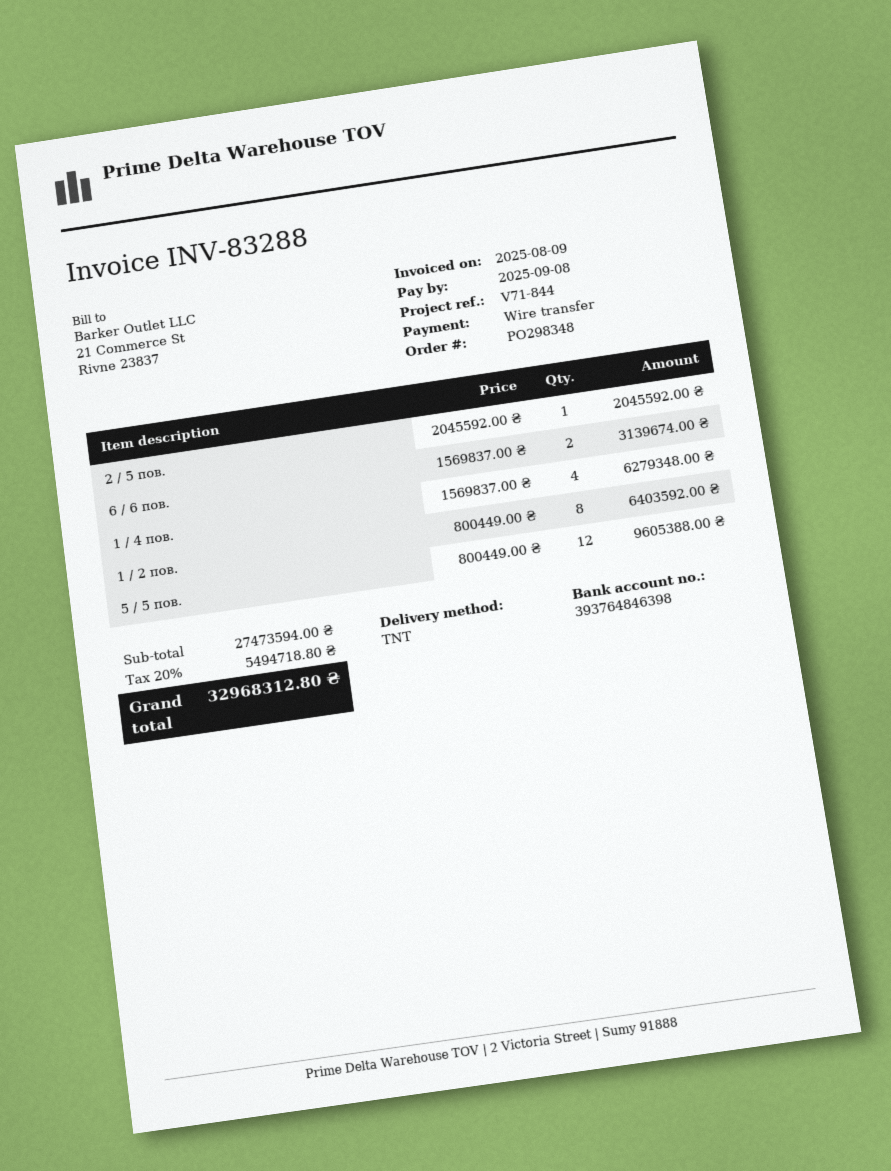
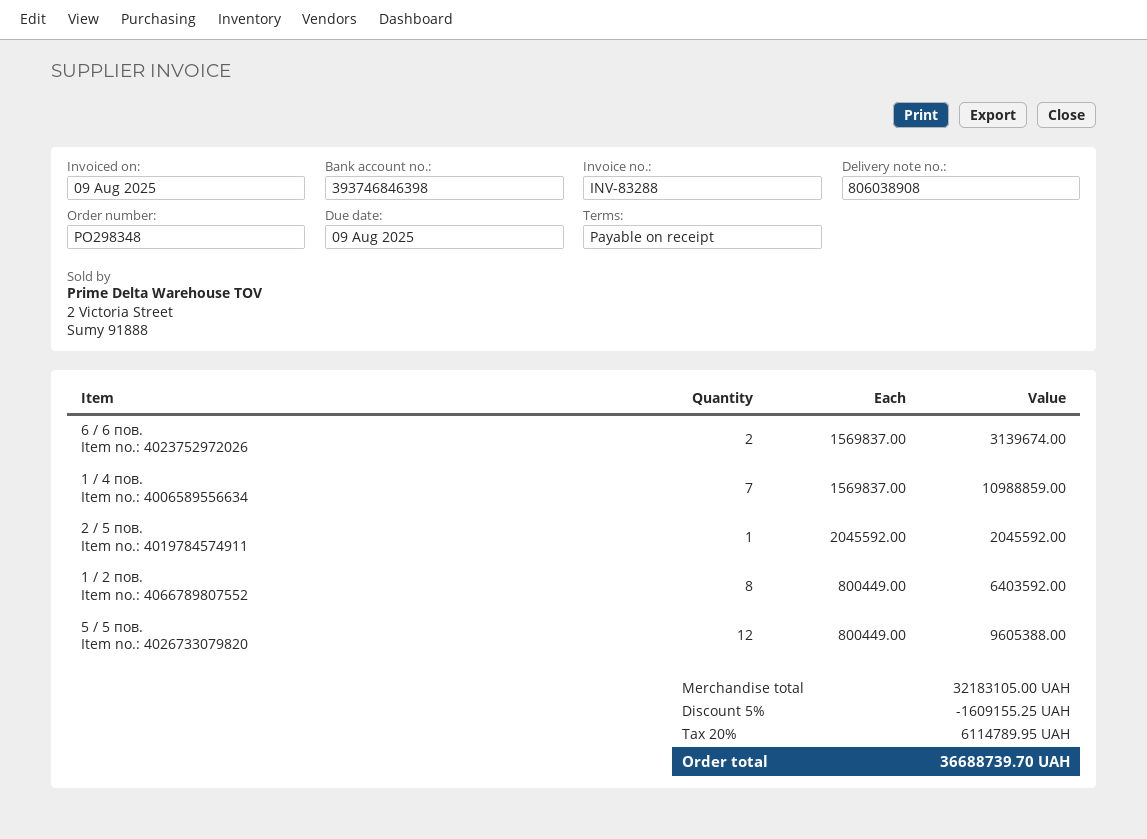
due date: 2025-09-08 -> 2025-08-09
bank account: 393764846398 -> 393746846398
1 / 4 пов.: 4 x 1569837.00 = 6279348.00 -> 7 x 1569837.00 = 10988859.00
subtotal: 27473594.00 -> 32183105.00
discount: none -> 5% = 1609155.25
tax: 20% = 5494718.80 -> 20% = 6114789.95
total: 32968312.80 -> 36688739.70

